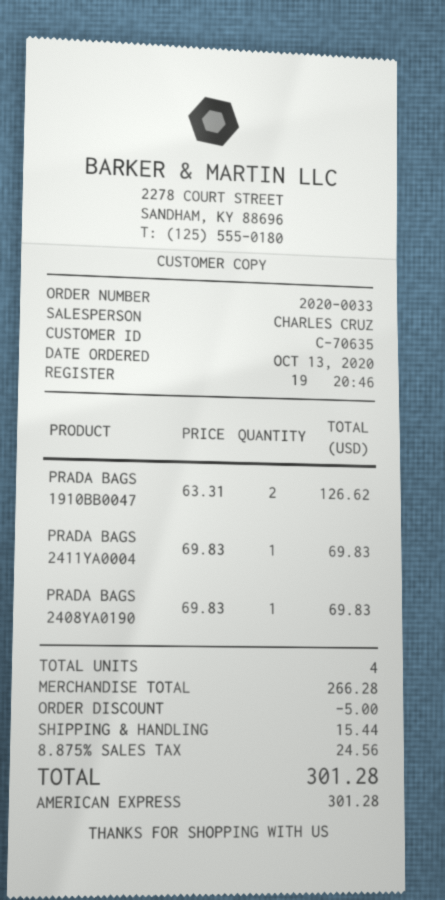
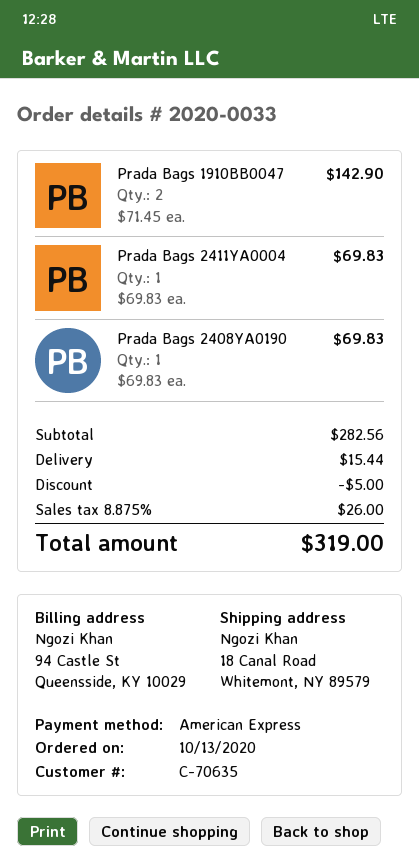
PRADA BAGS 1910BB0047: 2 x 63.31 = 126.62 -> 2 x 71.45 = 142.90
subtotal: 266.28 -> 282.56
tax: 8.875% = 24.56 -> 8.875% = 26.00
total: 301.28 -> 319.00

